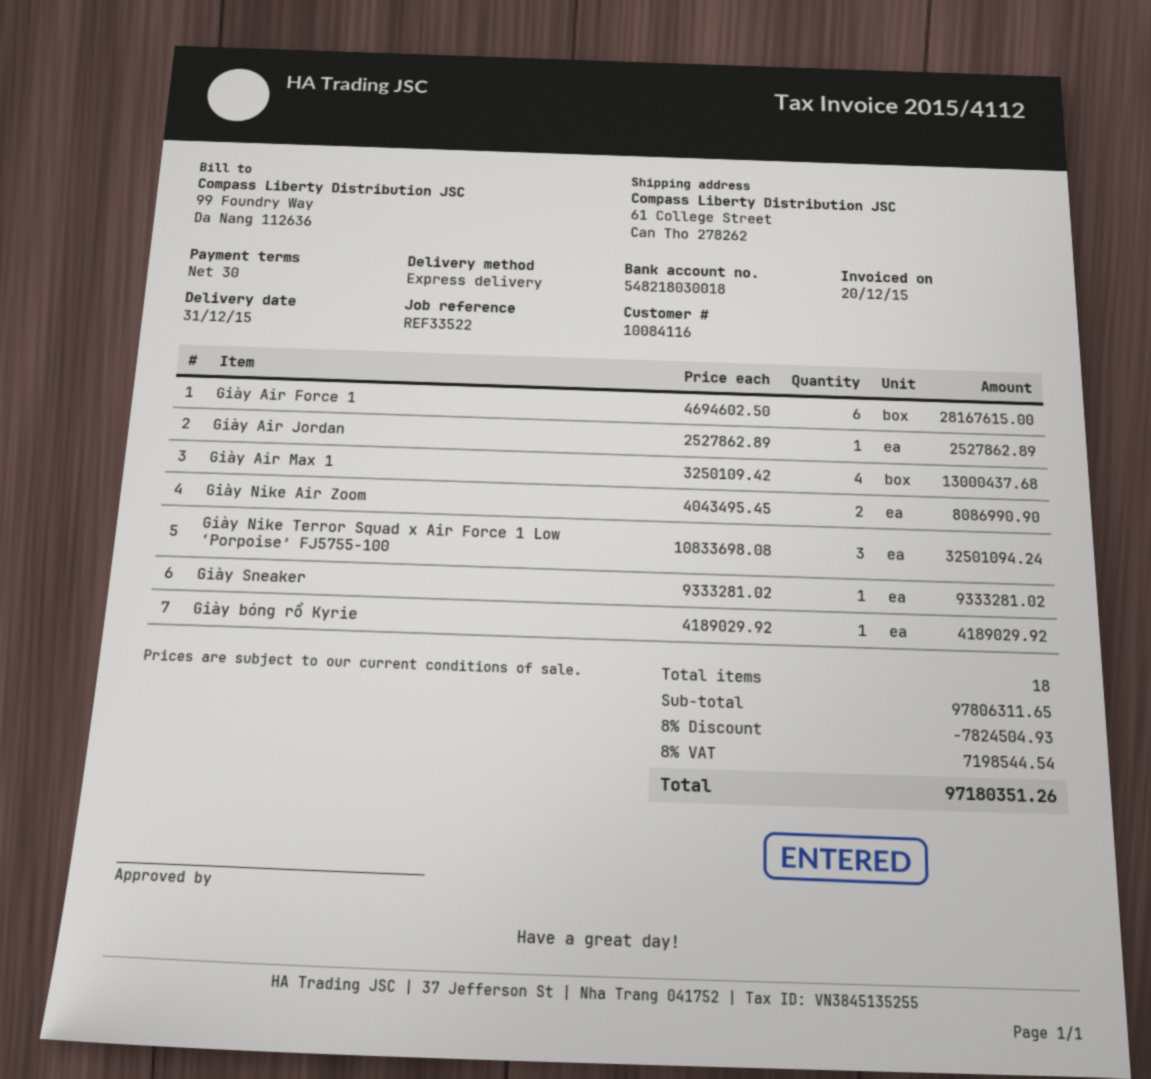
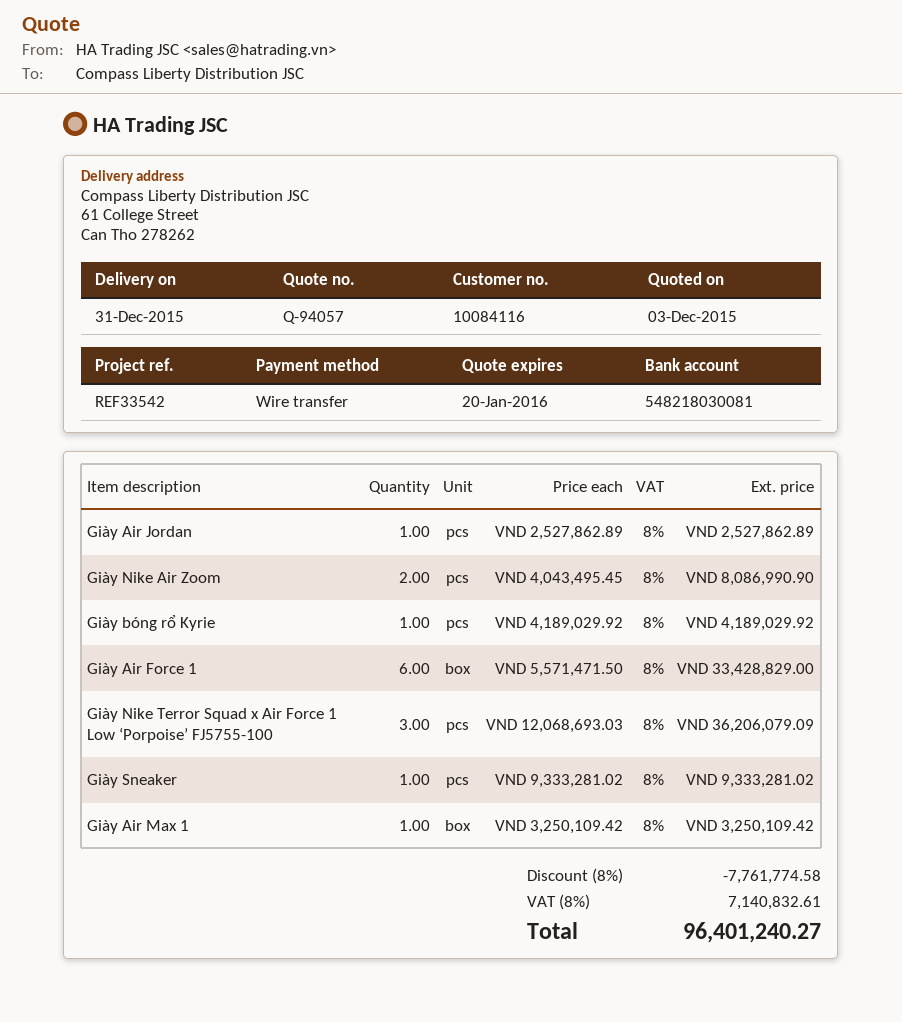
reference: REF33522 -> REF33542
bank account: 548218030018 -> 548218030081
Giày Air Force 1: 6 x 4694602.50 = 28167615.00 -> 6 x 5571471.50 = 33428829.00
Giày Air Max 1: 4 x 3250109.42 = 13000437.68 -> 1 x 3250109.42 = 3250109.42
Giày Nike Terror Squad x Air Force 1 Low ‘Porpoise’ FJ5755-100: 3 x 10833698.08 = 32501094.24 -> 3 x 12068693.03 = 36206079.09
discount: 8% = 7824504.93 -> 8% = 7761774.58
tax: 8% = 7198544.54 -> 8% = 7140832.61
total: 97180351.26 -> 96401240.27

